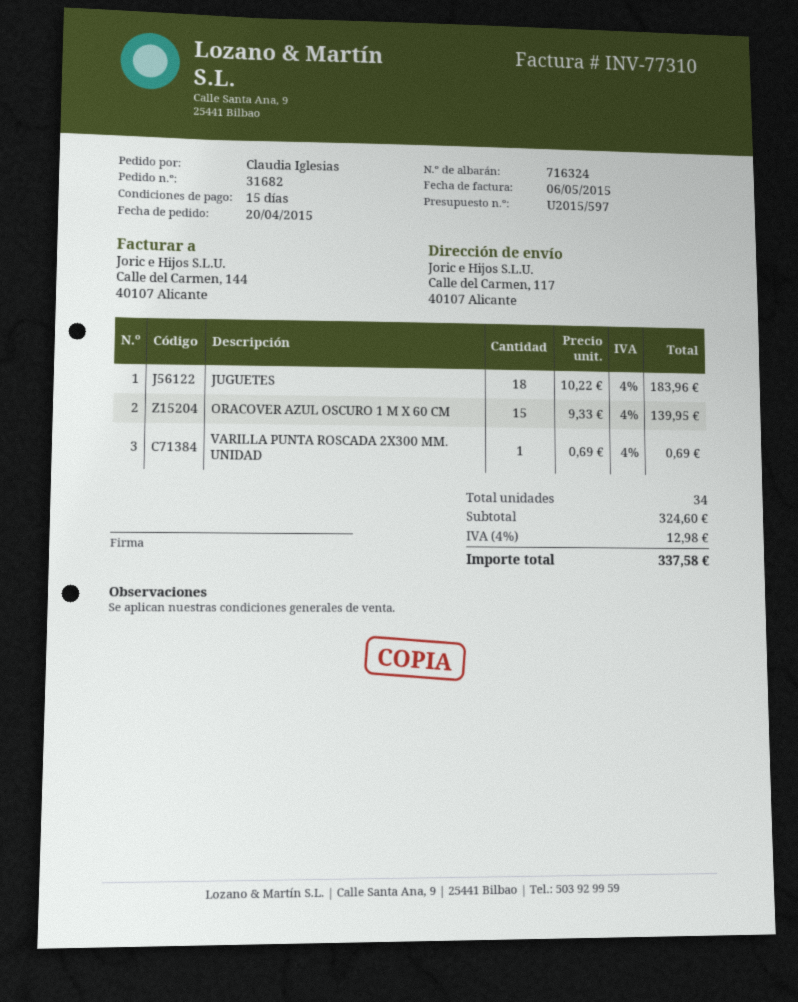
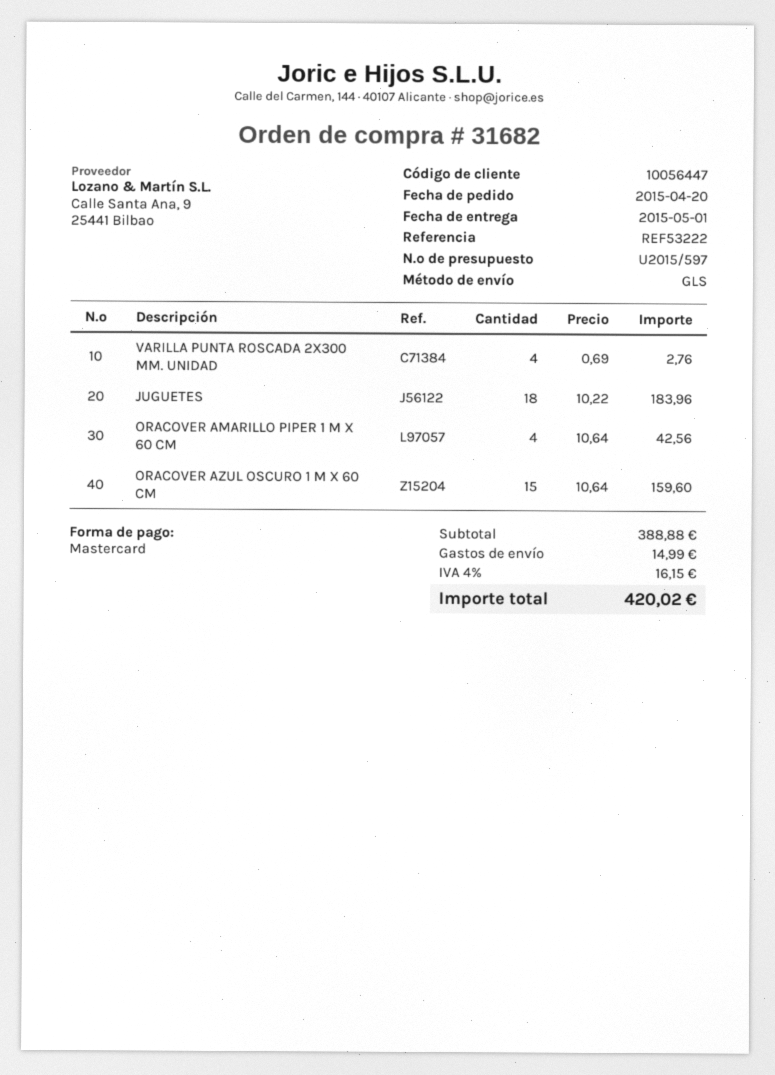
ORACOVER AZUL OSCURO 1 M X 60 CM: 15 x 9.33 = 139.95 -> 15 x 10.64 = 159.60
VARILLA PUNTA ROSCADA 2X300 MM. UNIDAD: 1 x 0.69 = 0.69 -> 4 x 0.69 = 2.76
ORACOVER AMARILLO PIPER 1 M X 60 CM: none -> 4 x 10.64 = 42.56
subtotal: 324.60 -> 388.88
shipping: none -> 14.99
tax: 4% = 12.98 -> 4% = 16.15
total: 337.58 -> 420.02

